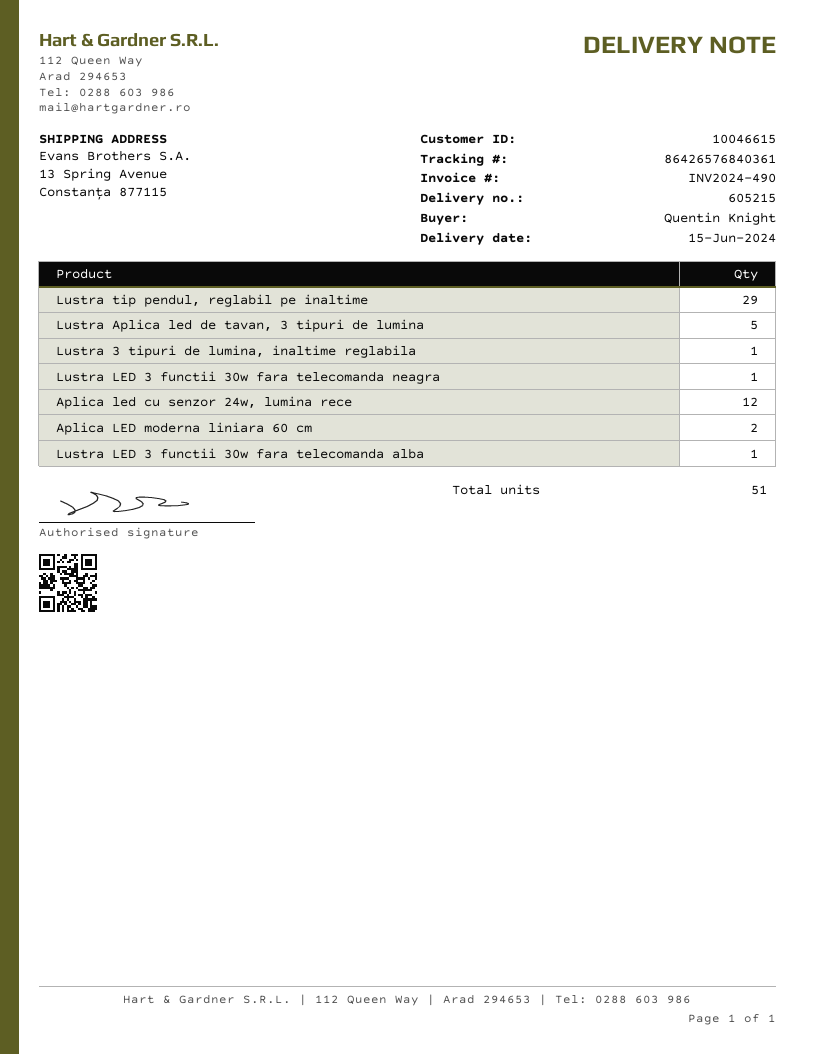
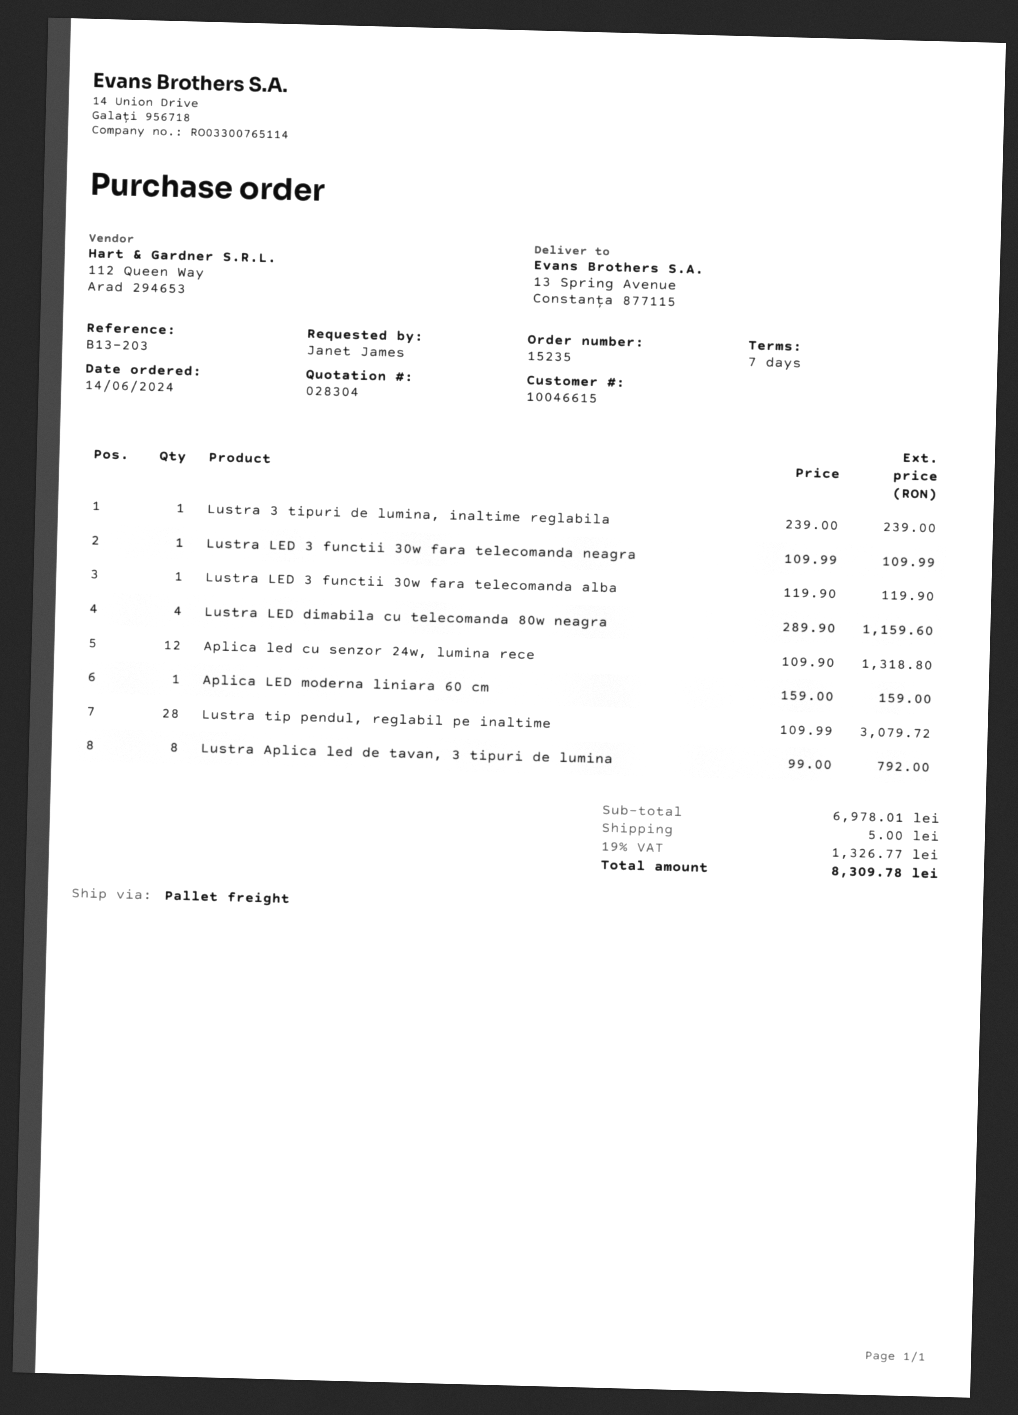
ordered by: Quentin Knight -> Janet James
Lustra tip pendul, reglabil pe inaltime: 29 -> 28
Lustra Aplica led de tavan, 3 tipuri de lumina: 5 -> 8
Aplica LED moderna liniara 60 cm: 2 -> 1
Lustra LED dimabila cu telecomanda 80w neagra: none -> 4

